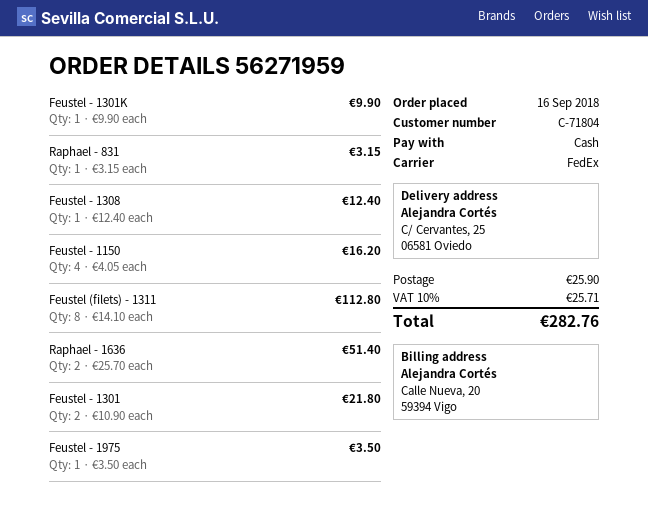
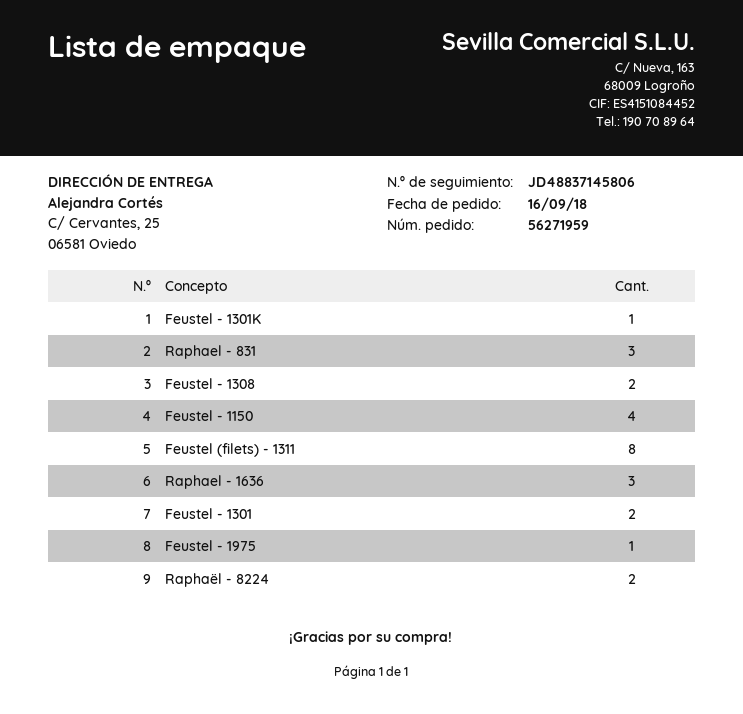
Raphael - 831: 1 -> 3
Feustel - 1308: 1 -> 2
Raphael - 1636: 2 -> 3
Raphaël - 8224: none -> 2

